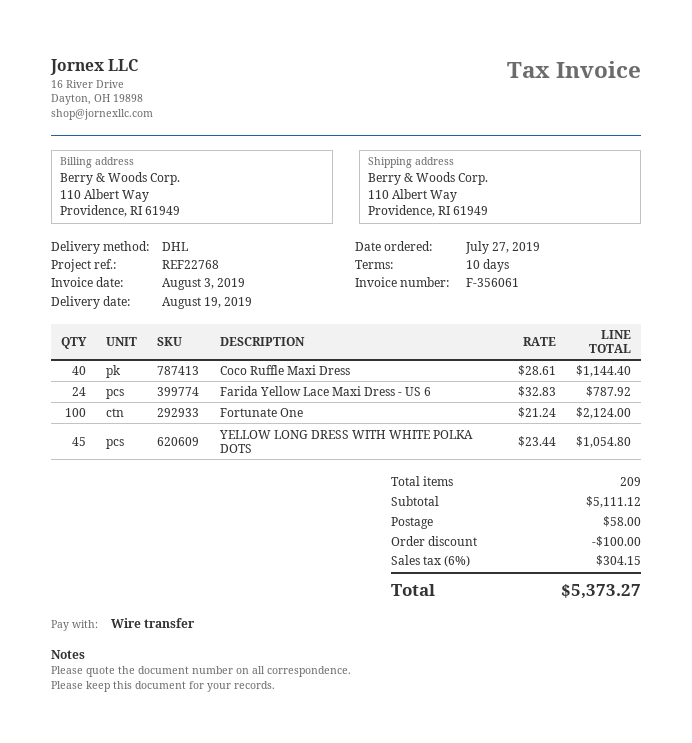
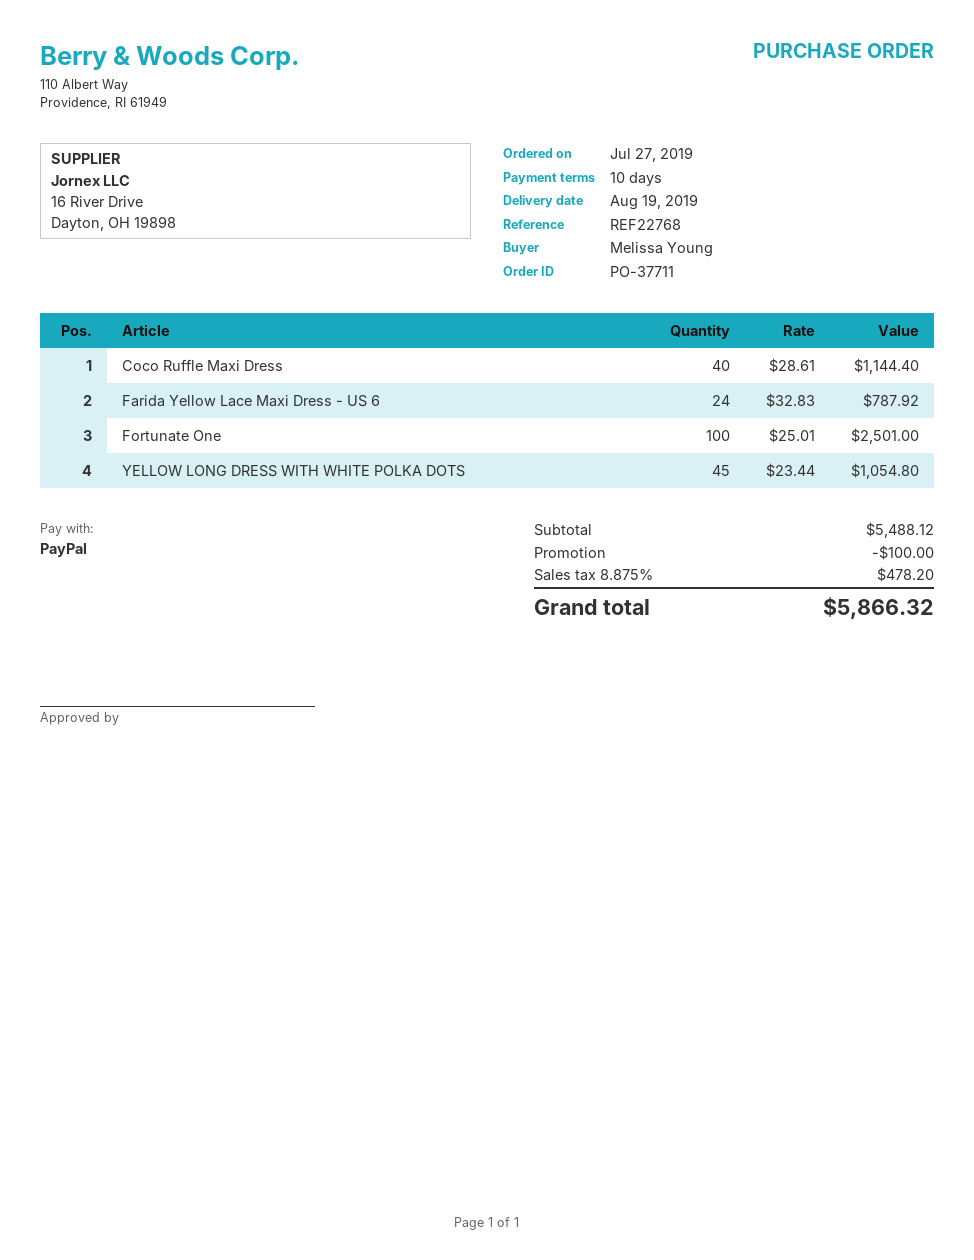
payment method: bank transfer -> PayPal
Fortunate One: 100 x 21.24 = 2124.00 -> 100 x 25.01 = 2501.00
subtotal: 5111.12 -> 5488.12
shipping: 58.00 -> none
tax: 6% = 304.15 -> 8.875% = 478.20
total: 5373.27 -> 5866.32

